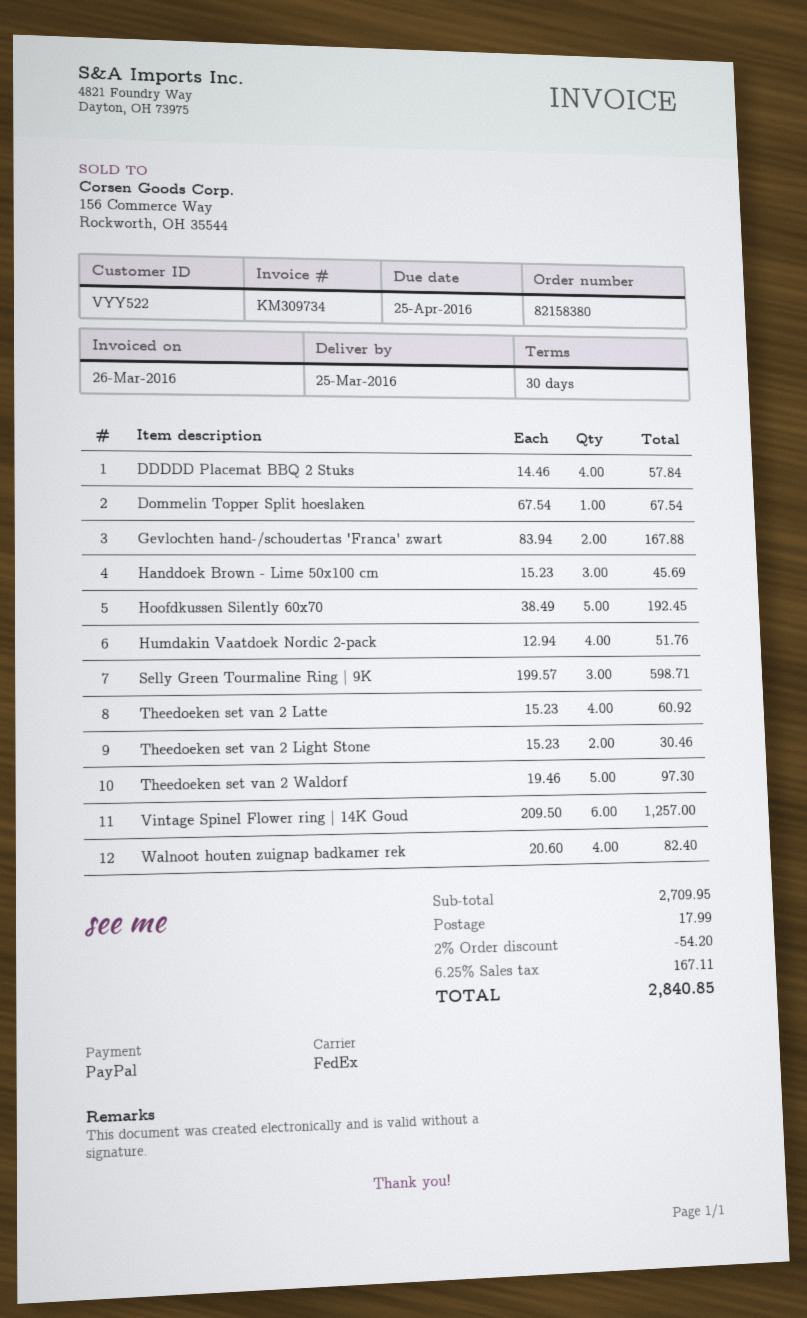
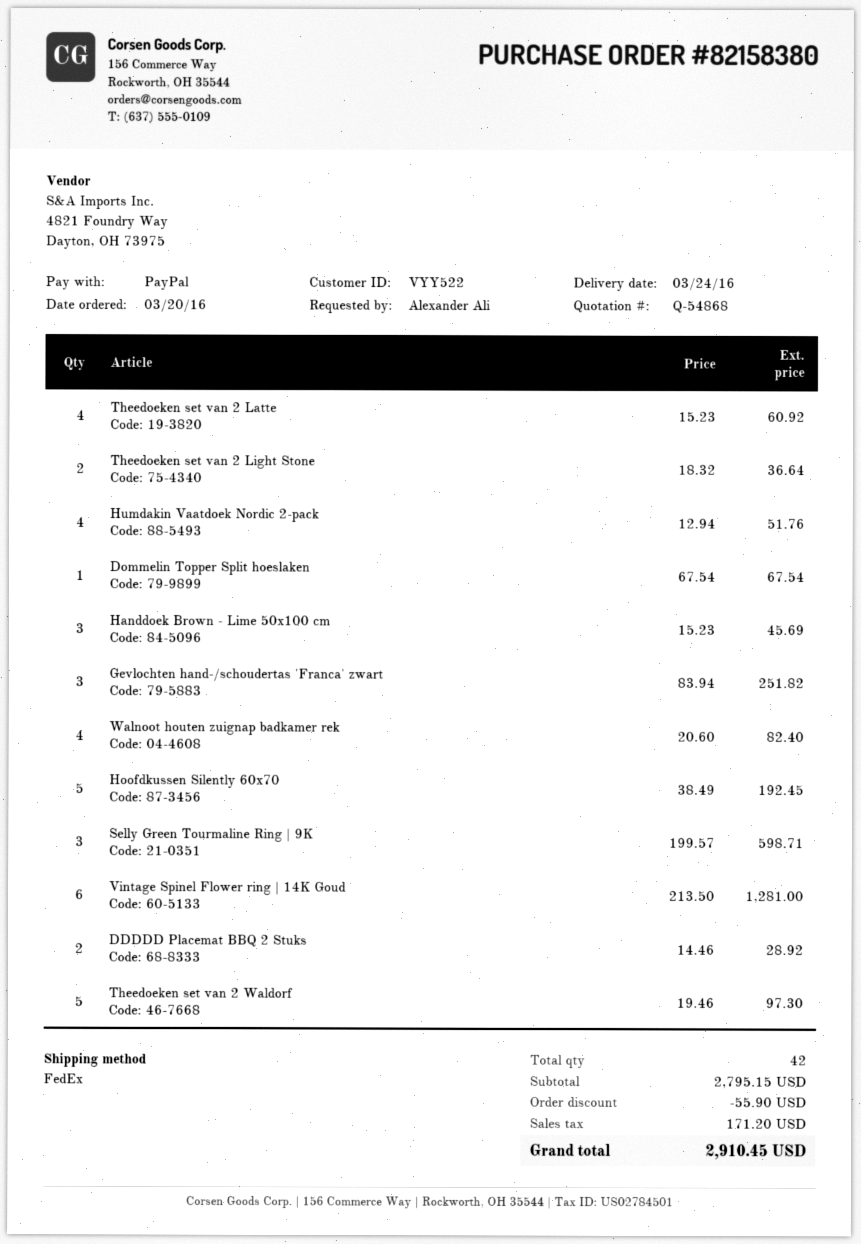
delivery date: 2016-03-25 -> 2016-03-24
DDDDD Placemat BBQ 2 Stuks: 4 x 14.46 = 57.84 -> 2 x 14.46 = 28.92
Gevlochten hand-/schoudertas 'Franca' zwart: 2 x 83.94 = 167.88 -> 3 x 83.94 = 251.82
Theedoeken set van 2 Light Stone: 2 x 15.23 = 30.46 -> 2 x 18.32 = 36.64
Vintage Spinel Flower ring | 14K Goud: 6 x 209.50 = 1257.00 -> 6 x 213.50 = 1281.00
subtotal: 2709.95 -> 2795.15
discount: 54.20 -> 55.90
shipping: 17.99 -> none
tax: 167.11 -> 171.20
total: 2840.85 -> 2910.45

